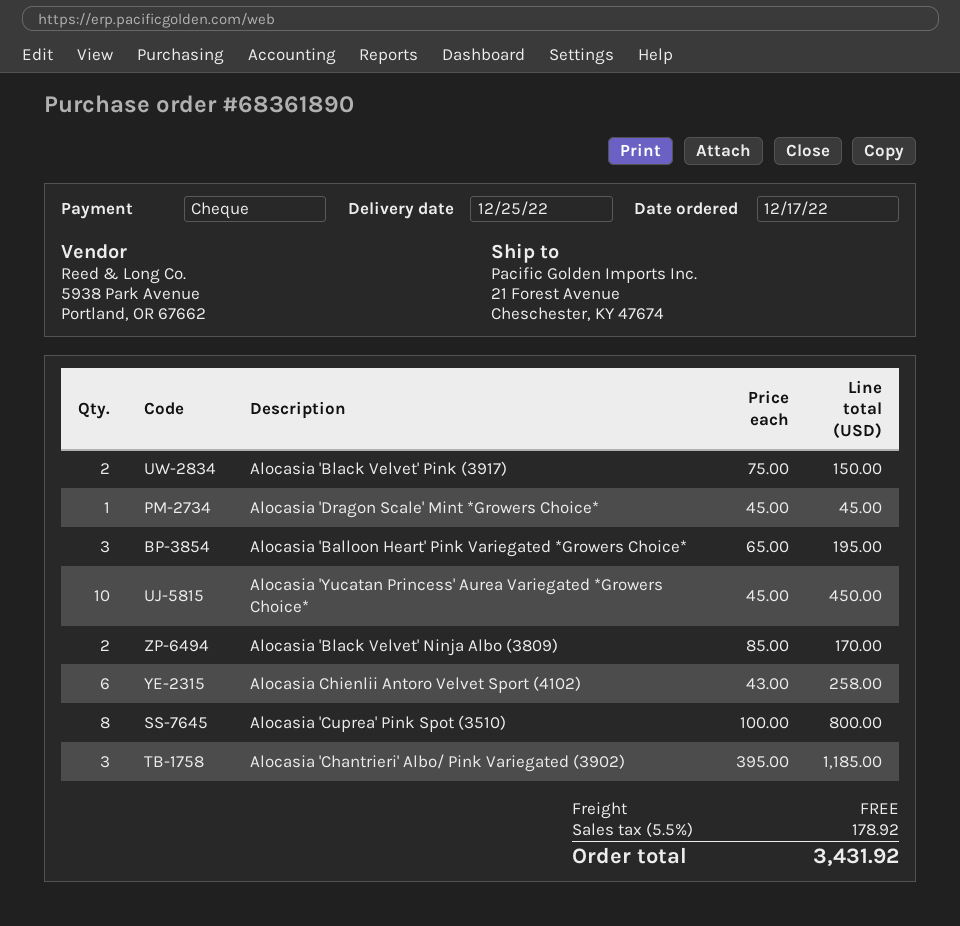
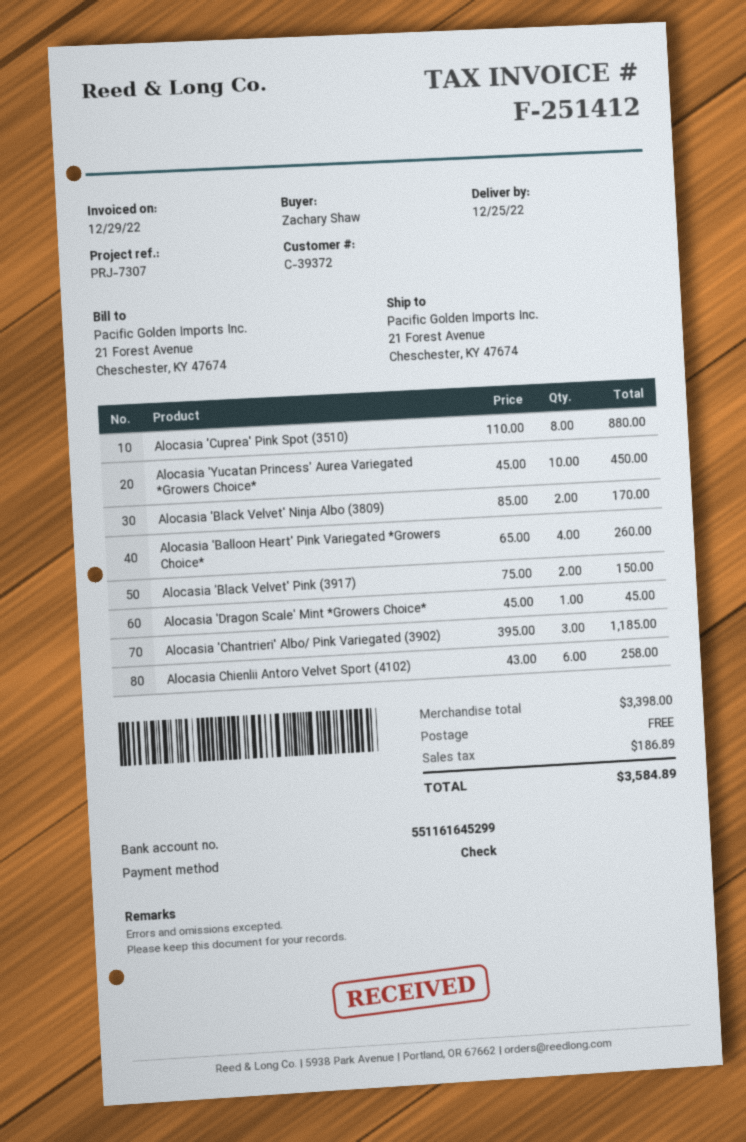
Alocasia 'Balloon Heart' Pink Variegated *Growers Choice*: 3 x 65.00 = 195.00 -> 4 x 65.00 = 260.00
Alocasia 'Cuprea' Pink Spot (3510): 8 x 100.00 = 800.00 -> 8 x 110.00 = 880.00
tax: 178.92 -> 186.89
total: 3431.92 -> 3584.89

